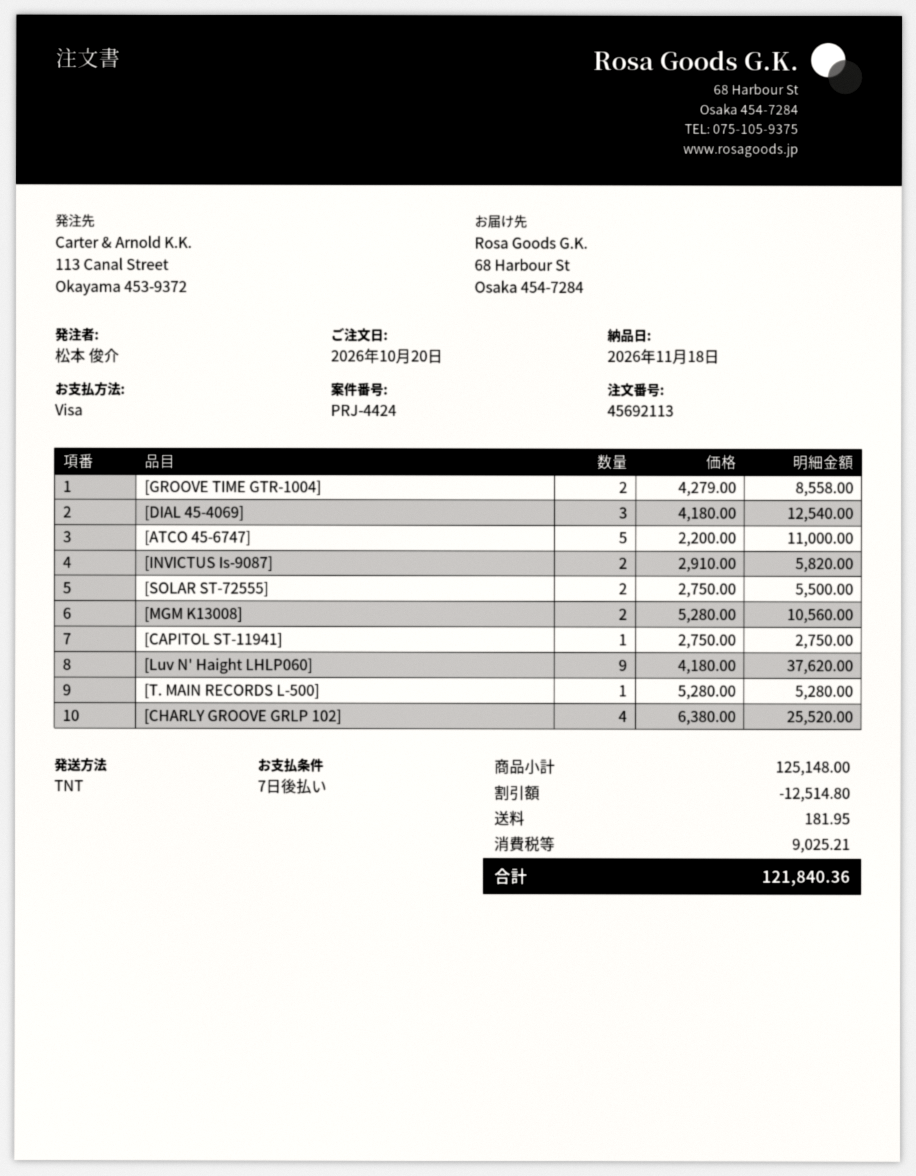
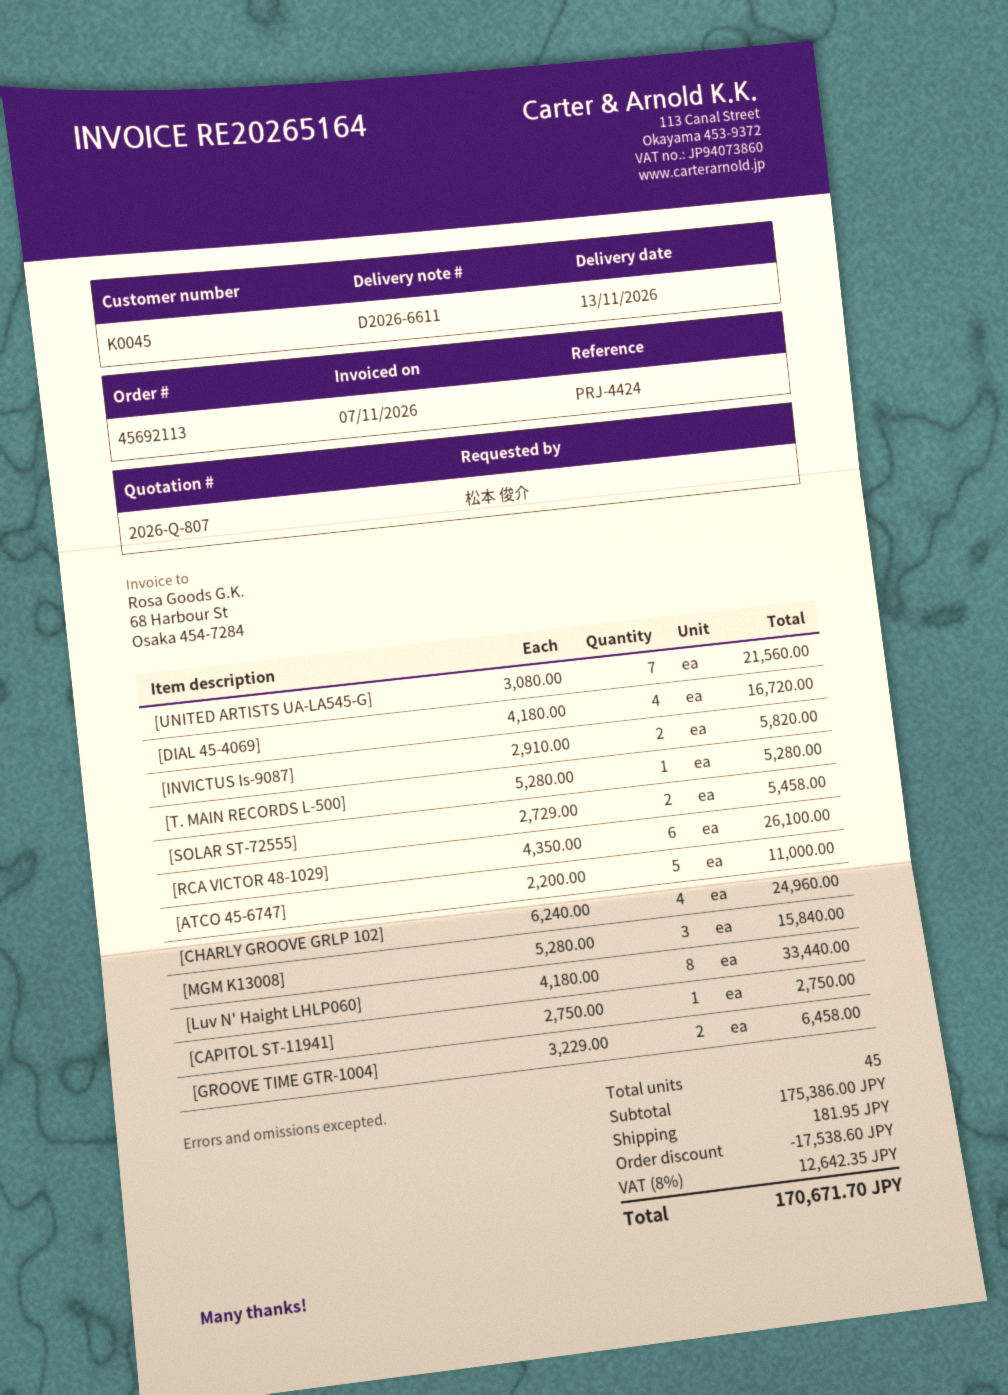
delivery date: 2026-11-18 -> 2026-11-13
[GROOVE TIME GTR-1004]: 2 x 4279.00 = 8558.00 -> 2 x 3229.00 = 6458.00
[DIAL 45-4069]: 3 x 4180.00 = 12540.00 -> 4 x 4180.00 = 16720.00
[SOLAR ST-72555]: 2 x 2750.00 = 5500.00 -> 2 x 2729.00 = 5458.00
[MGM K13008]: 2 x 5280.00 = 10560.00 -> 3 x 5280.00 = 15840.00
[Luv N' Haight LHLP060]: 9 x 4180.00 = 37620.00 -> 8 x 4180.00 = 33440.00
[CHARLY GROOVE GRLP 102]: 4 x 6380.00 = 25520.00 -> 4 x 6240.00 = 24960.00
[UNITED ARTISTS UA-LA545-G]: none -> 7 x 3080.00 = 21560.00
[RCA VICTOR 48-1029]: none -> 6 x 4350.00 = 26100.00
subtotal: 125148.00 -> 175386.00
discount: 12514.80 -> 17538.60
tax: 9025.21 -> 12642.35
total: 121840.36 -> 170671.70

